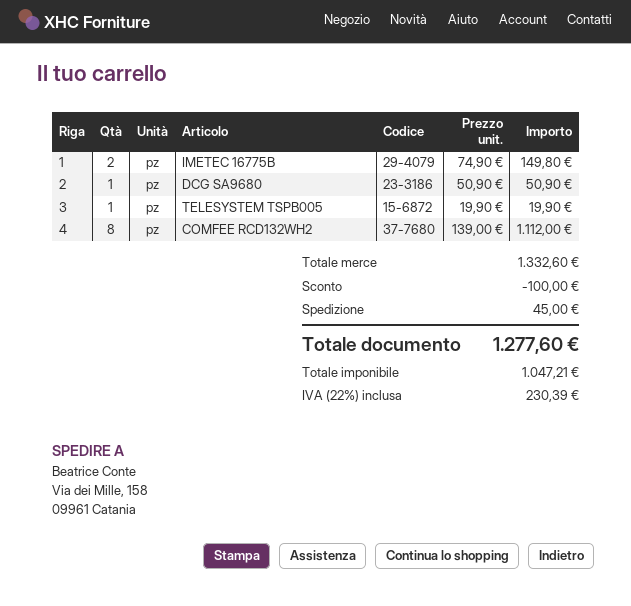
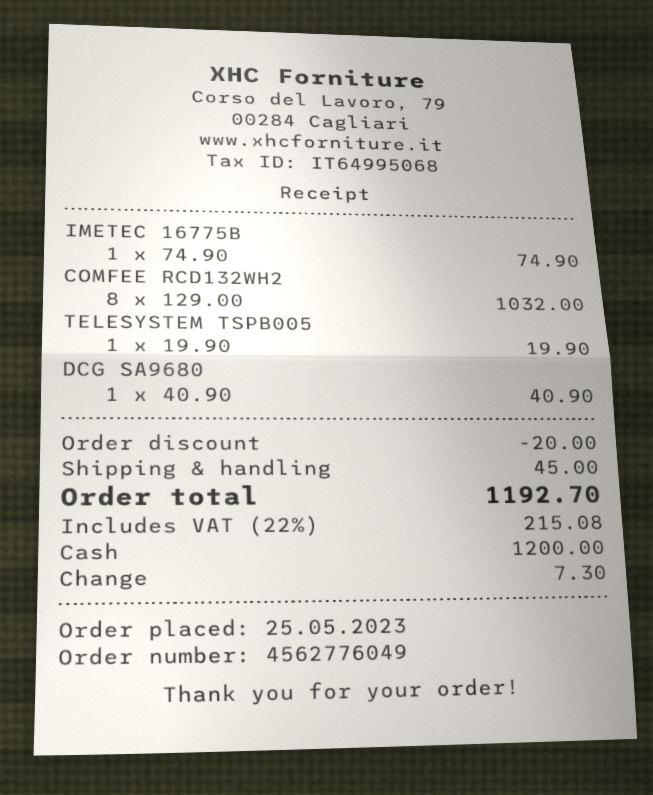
IMETEC 16775B: 2 x 74.90 = 149.80 -> 1 x 74.90 = 74.90
DCG SA9680: 1 x 50.90 = 50.90 -> 1 x 40.90 = 40.90
COMFEE RCD132WH2: 8 x 139.00 = 1112.00 -> 8 x 129.00 = 1032.00
discount: 100.00 -> 20.00
tax: 22% = 230.39 -> 22% = 215.08
total: 1277.60 -> 1192.70

